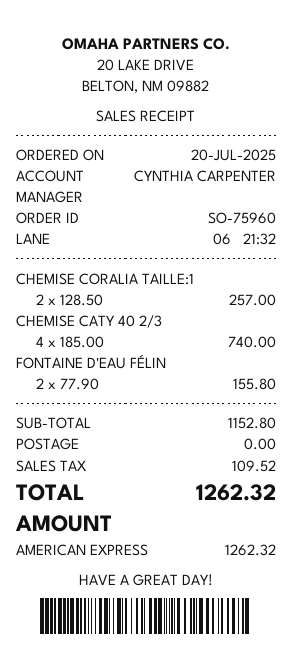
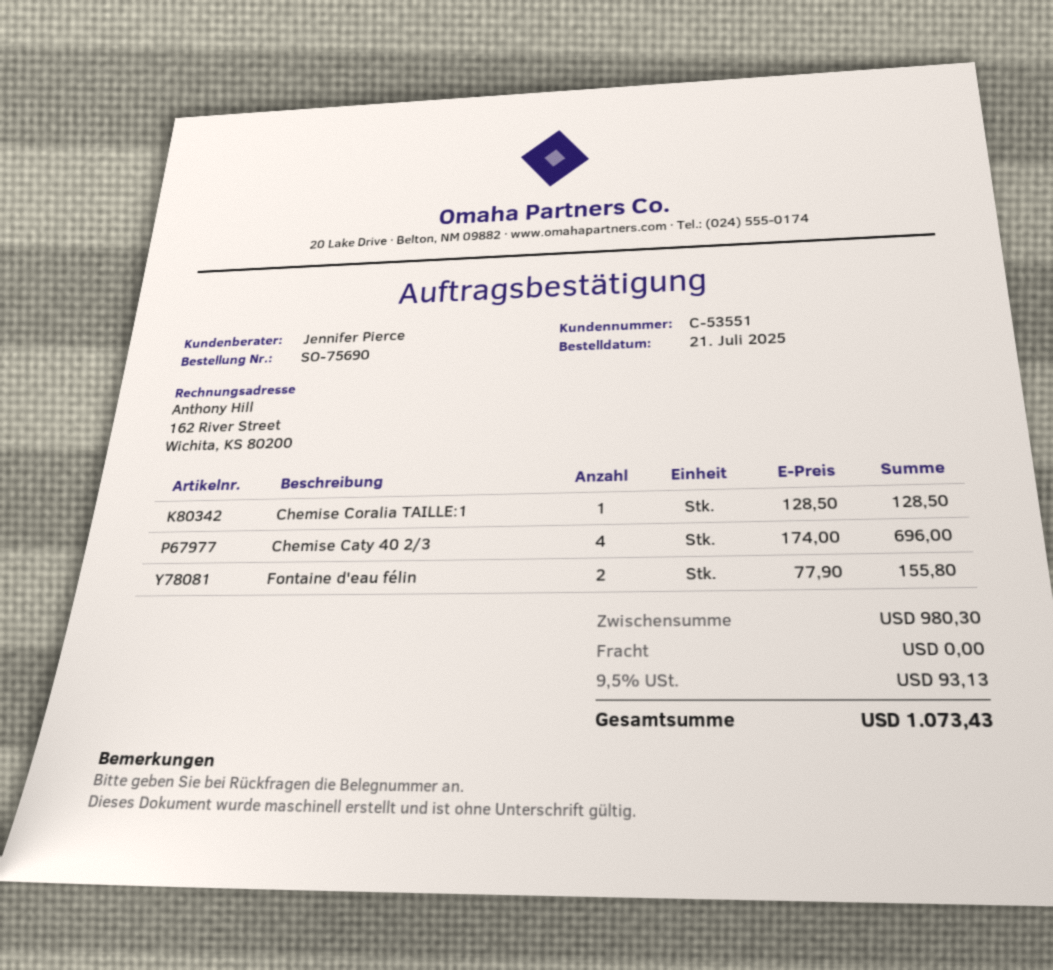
order number: SO-75960 -> SO-75690
order date: 2025-07-20 -> 2025-07-21
sales rep: CYNTHIA CARPENTER -> Jennifer Pierce
CHEMISE CORALIA TAILLE:1: 2 x 128.50 = 257.00 -> 1 x 128.50 = 128.50
CHEMISE CATY 40 2/3: 4 x 185.00 = 740.00 -> 4 x 174.00 = 696.00
subtotal: 1152.80 -> 980.30
tax: 109.52 -> 93.13
total: 1262.32 -> 1073.43

